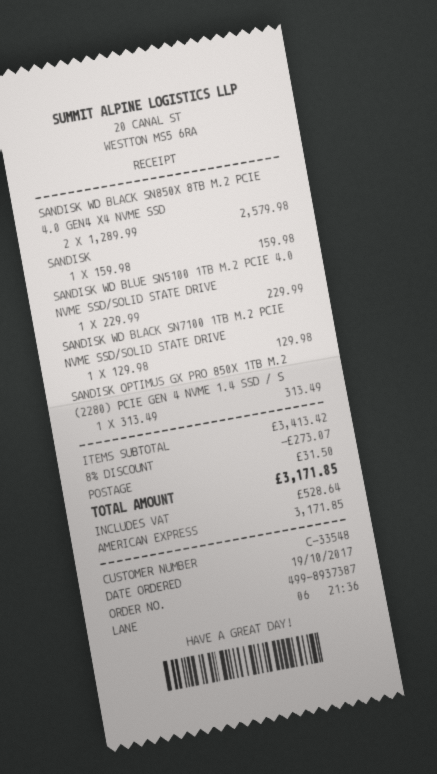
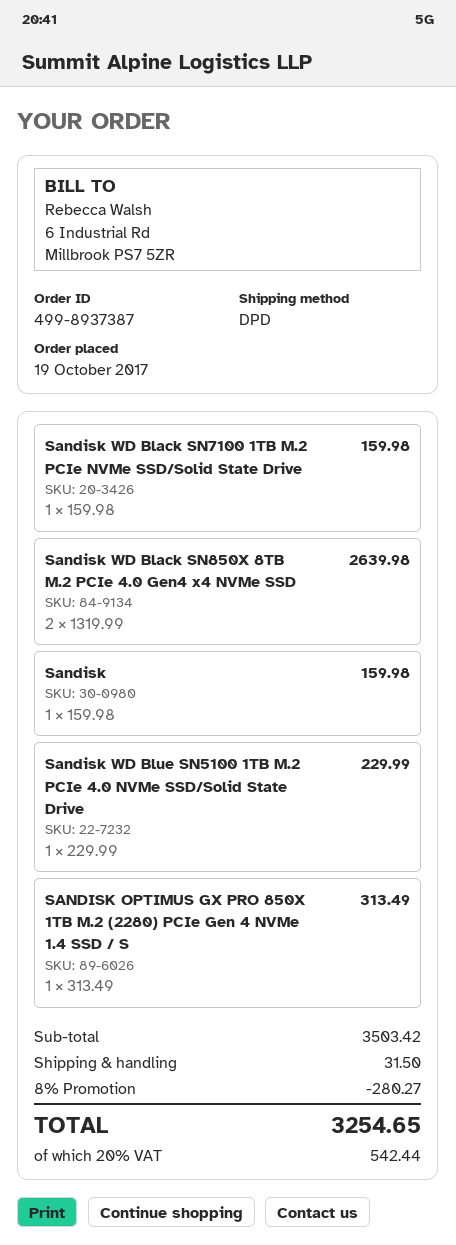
SANDISK WD BLACK SN850X 8TB M.2 PCIE 4.0 GEN4 X4 NVME SSD: 2 x 1289.99 = 2579.98 -> 2 x 1319.99 = 2639.98
SANDISK WD BLACK SN7100 1TB M.2 PCIE NVME SSD/SOLID STATE DRIVE: 1 x 129.98 = 129.98 -> 1 x 159.98 = 159.98
subtotal: 3413.42 -> 3503.42
discount: 8% = 273.07 -> 8% = 280.27
tax: 528.64 -> 542.44
total: 3171.85 -> 3254.65

